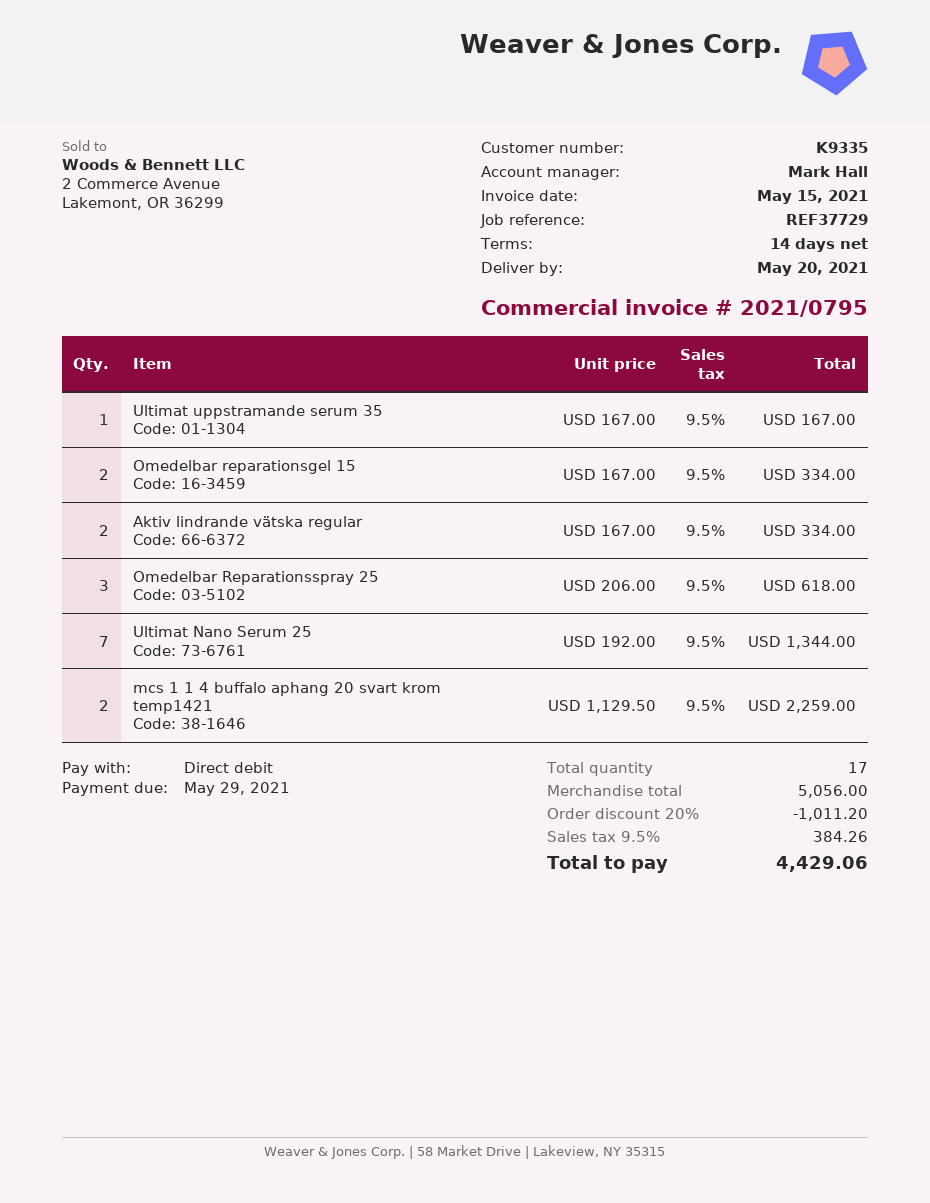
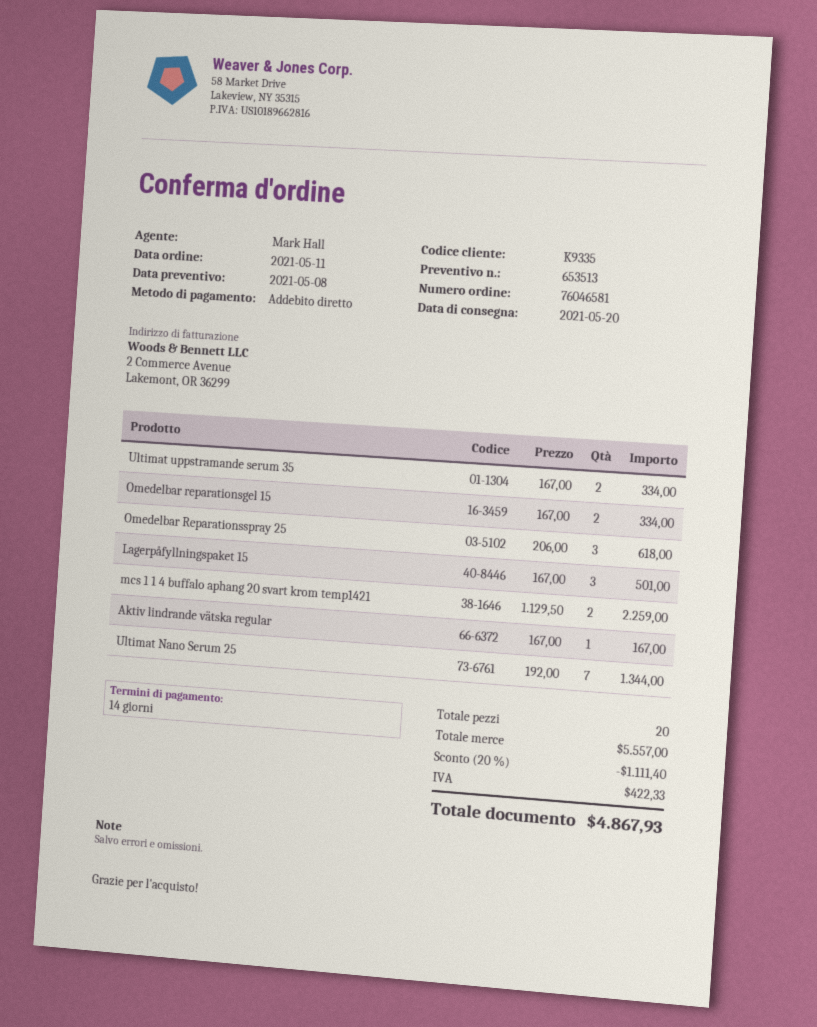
Ultimat uppstramande serum 35: 1 x 167.00 = 167.00 -> 2 x 167.00 = 334.00
Aktiv lindrande vätska regular: 2 x 167.00 = 334.00 -> 1 x 167.00 = 167.00
Lagerpåfyllningspaket 15: none -> 3 x 167.00 = 501.00
total quantity: 17 -> 20
subtotal: 5056.00 -> 5557.00
discount: 20% = 1011.20 -> 20% = 1111.40
tax: 384.26 -> 422.33
total: 4429.06 -> 4867.93

